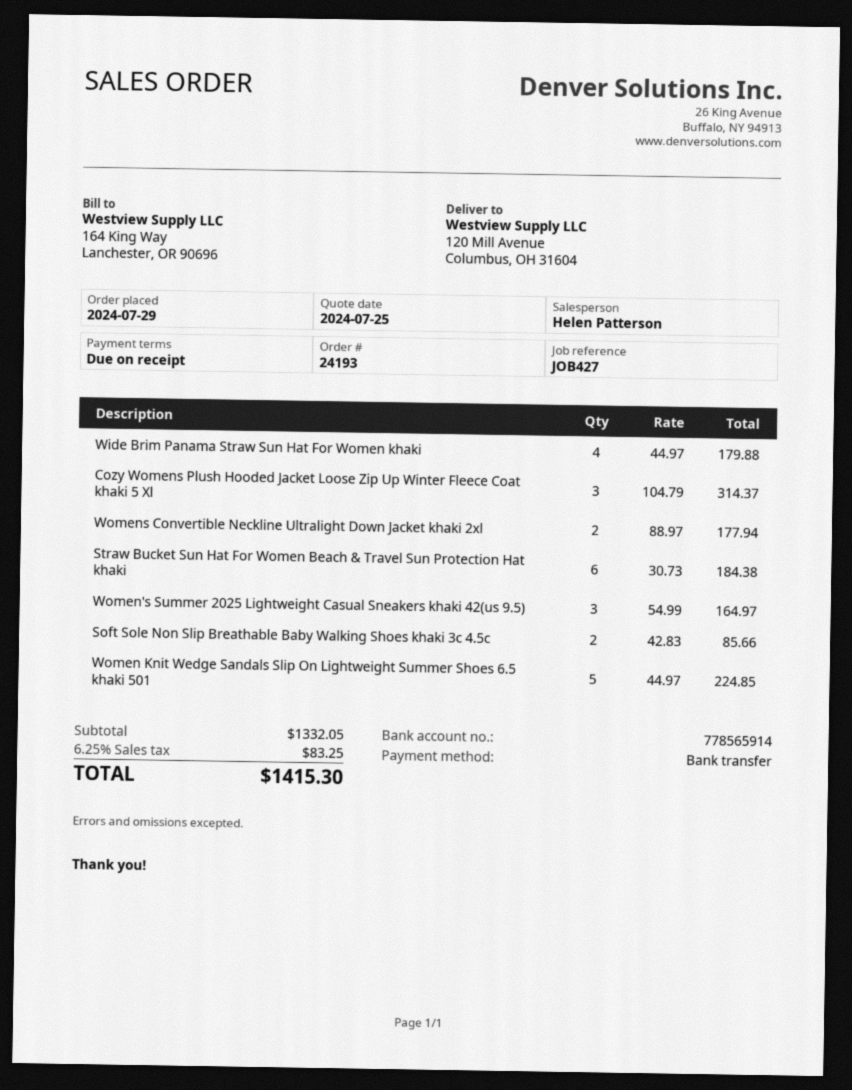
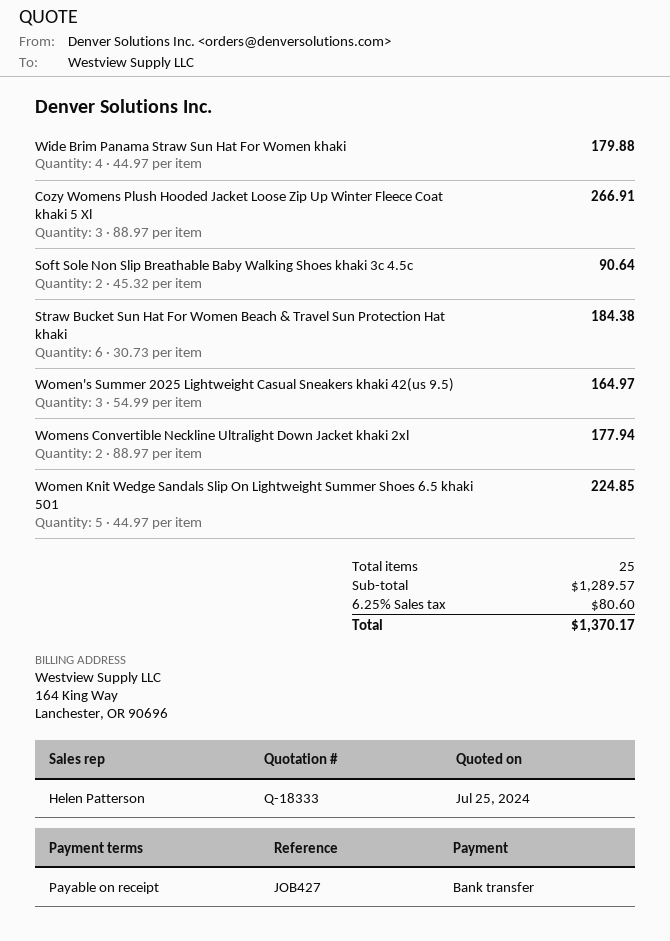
Cozy Womens Plush Hooded Jacket Loose Zip Up Winter Fleece Coat khaki 5 Xl: 3 x 104.79 = 314.37 -> 3 x 88.97 = 266.91
Soft Sole Non Slip Breathable Baby Walking Shoes khaki 3c 4.5c: 2 x 42.83 = 85.66 -> 2 x 45.32 = 90.64
subtotal: 1332.05 -> 1289.57
tax: 6.25% = 83.25 -> 6.25% = 80.60
total: 1415.30 -> 1370.17

